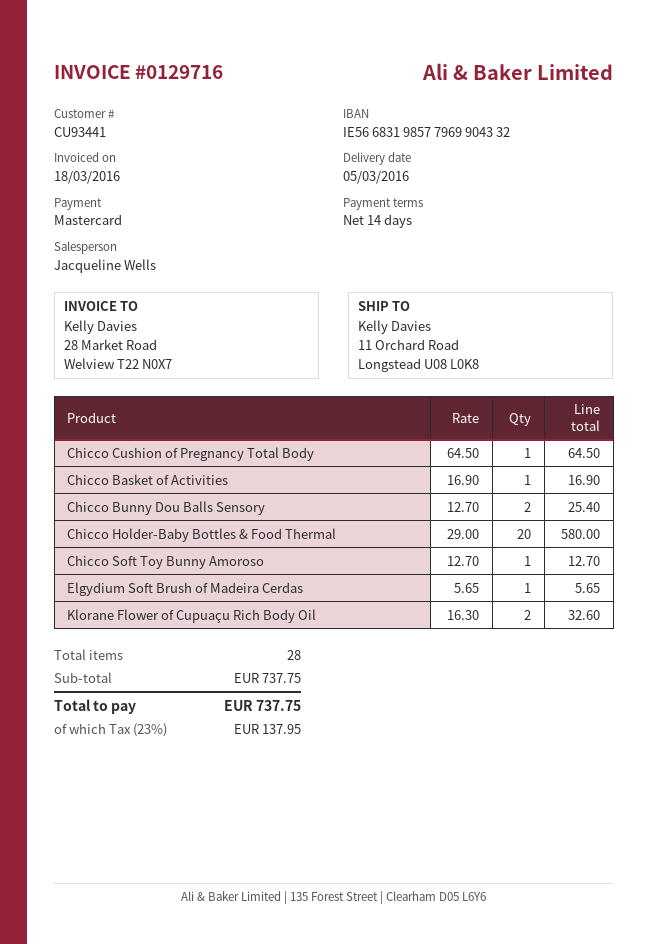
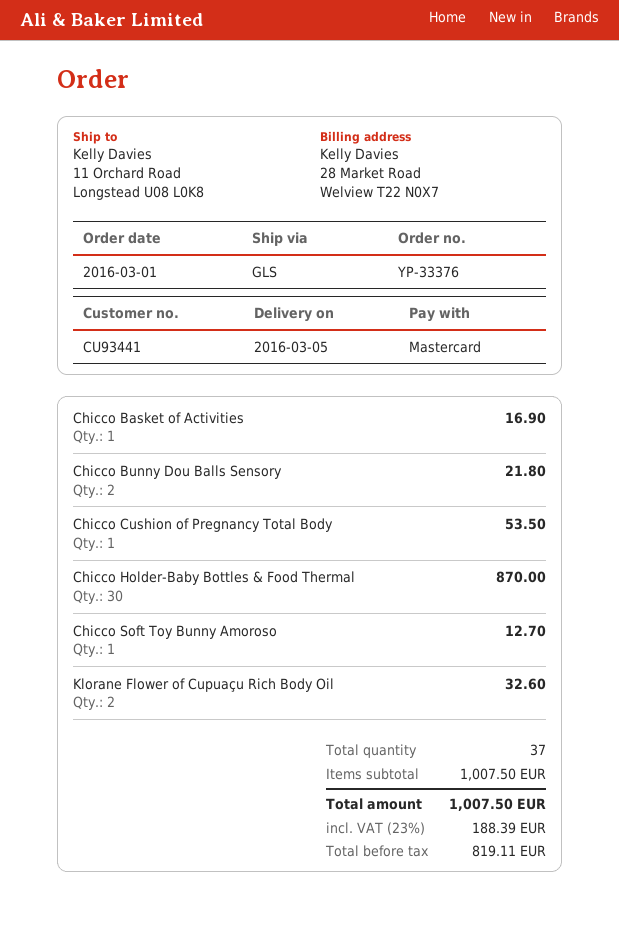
Chicco Cushion of Pregnancy Total Body: 1 for 64.50 -> 1 for 53.50
Chicco Bunny Dou Balls Sensory: 2 for 25.40 -> 2 for 21.80
Chicco Holder-Baby Bottles & Food Thermal: 20 for 580.00 -> 30 for 870.00
Elgydium Soft Brush of Madeira Cerdas: 1 for 5.65 -> none
total quantity: 28 -> 37
subtotal: 737.75 -> 1007.50
tax: 23% = 137.95 -> 23% = 188.39
total: 737.75 -> 1007.50

